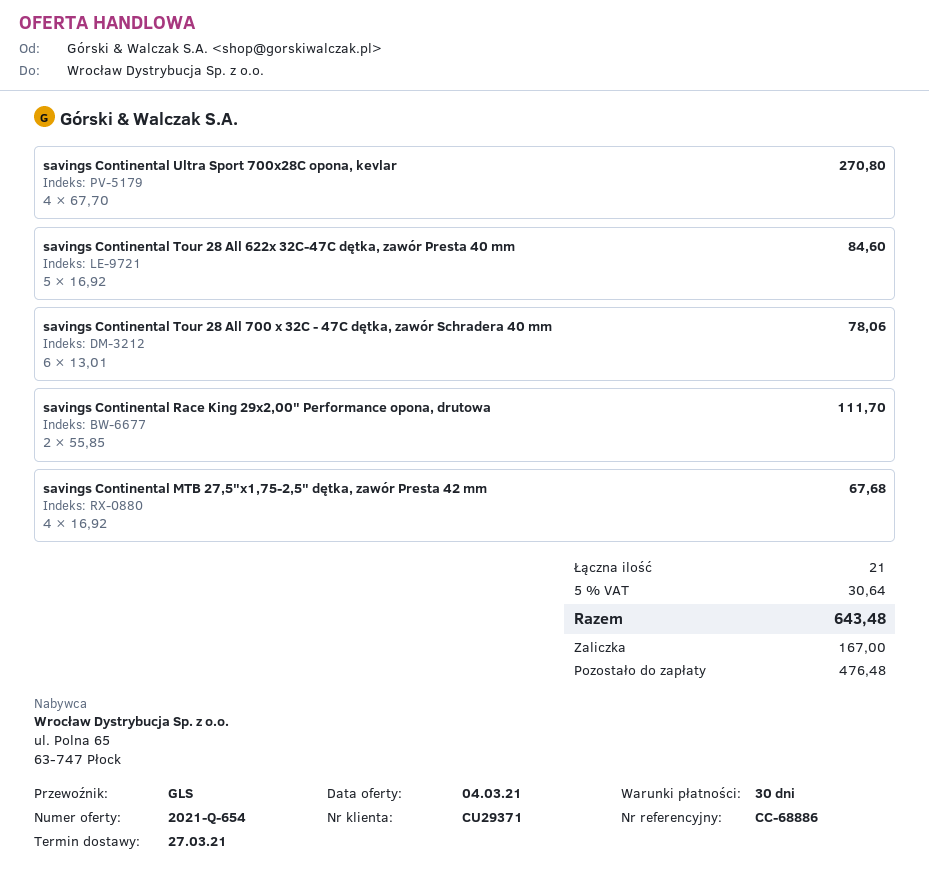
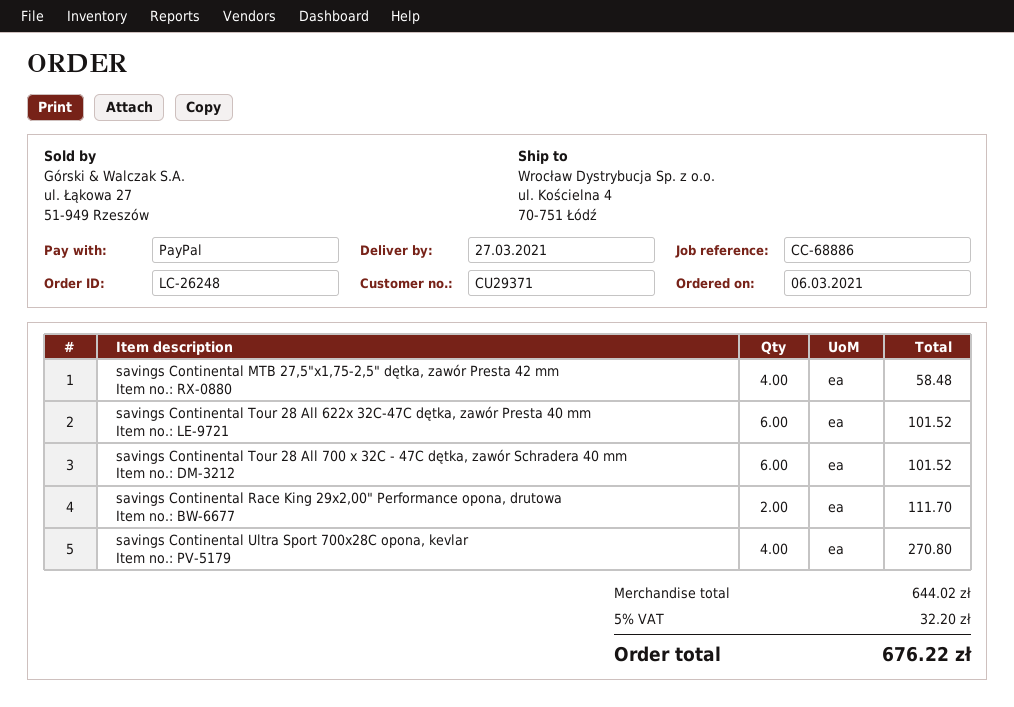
savings Continental Tour 28 All 622x 32C-47C dętka, zawór Presta 40 mm: 5 for 84.60 -> 6 for 101.52
savings Continental Tour 28 All 700 x 32C - 47C dętka, zawór Schradera 40 mm: 6 for 78.06 -> 6 for 101.52
savings Continental MTB 27,5"x1,75-2,5" dętka, zawór Presta 42 mm: 4 for 67.68 -> 4 for 58.48
tax: 5% = 30.64 -> 5% = 32.20
total: 643.48 -> 676.22

